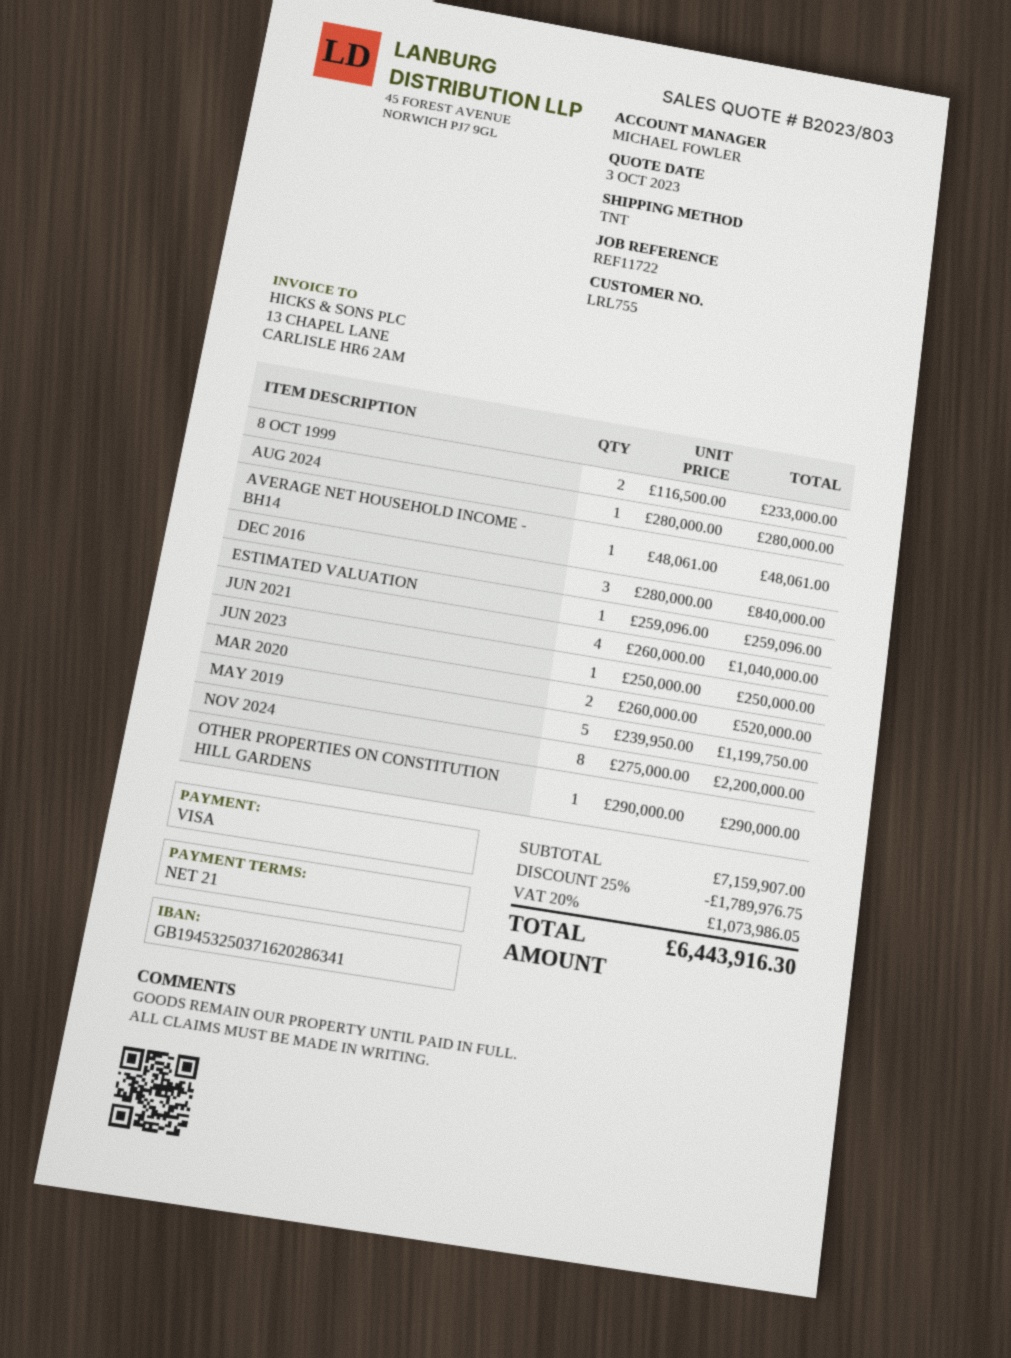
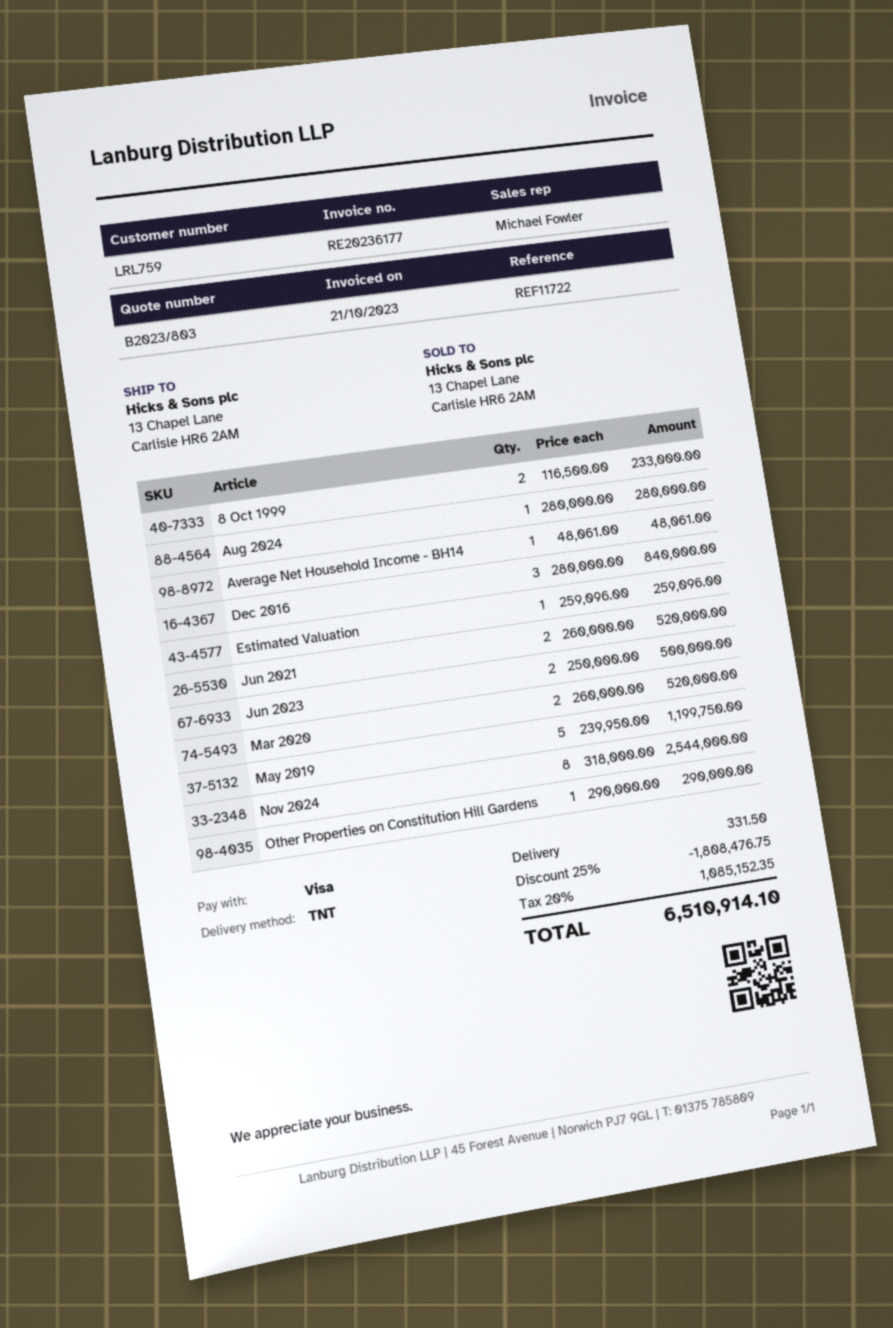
customer number: LRL755 -> LRL759
JUN 2021: 4 x 260000.00 = 1040000.00 -> 2 x 260000.00 = 520000.00
JUN 2023: 1 x 250000.00 = 250000.00 -> 2 x 250000.00 = 500000.00
NOV 2024: 8 x 275000.00 = 2200000.00 -> 8 x 318000.00 = 2544000.00
discount: 25% = 1789976.75 -> 25% = 1808476.75
shipping: none -> 331.50
tax: 20% = 1073986.05 -> 20% = 1085152.35
total: 6443916.30 -> 6510914.10

